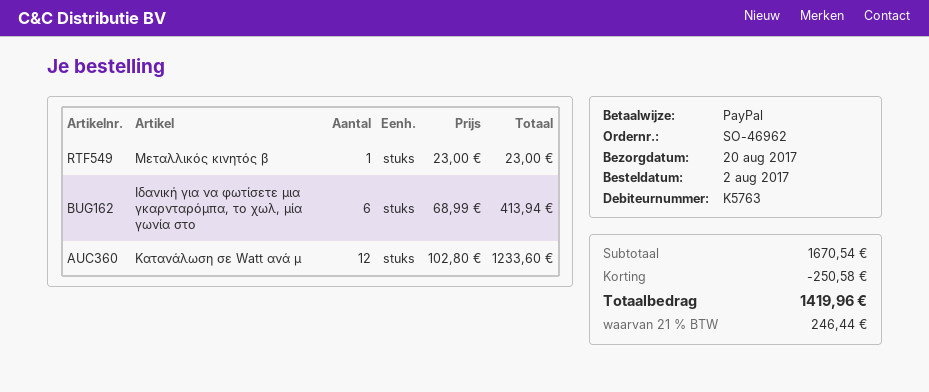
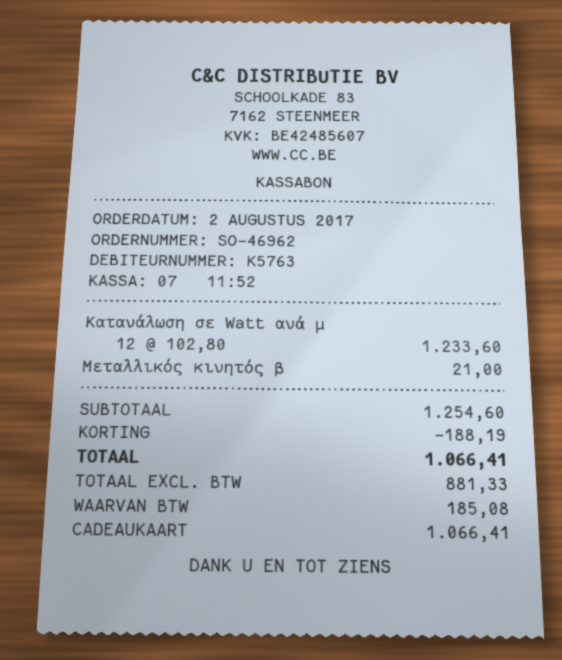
payment method: PayPal -> gift card
Μεταλλικός κινητός β: 1 x 23.00 = 23.00 -> 1 x 21.00 = 21.00
Ιδανική για να φωτίσετε μια γκαρνταρόμπα, το χωλ, μία γωνία στο: 6 x 68.99 = 413.94 -> none
subtotal: 1670.54 -> 1254.60
discount: 250.58 -> 188.19
tax: 246.44 -> 185.08
total: 1419.96 -> 1066.41

